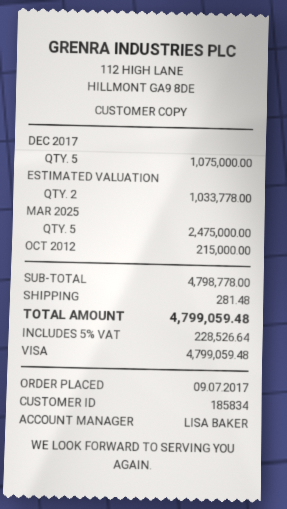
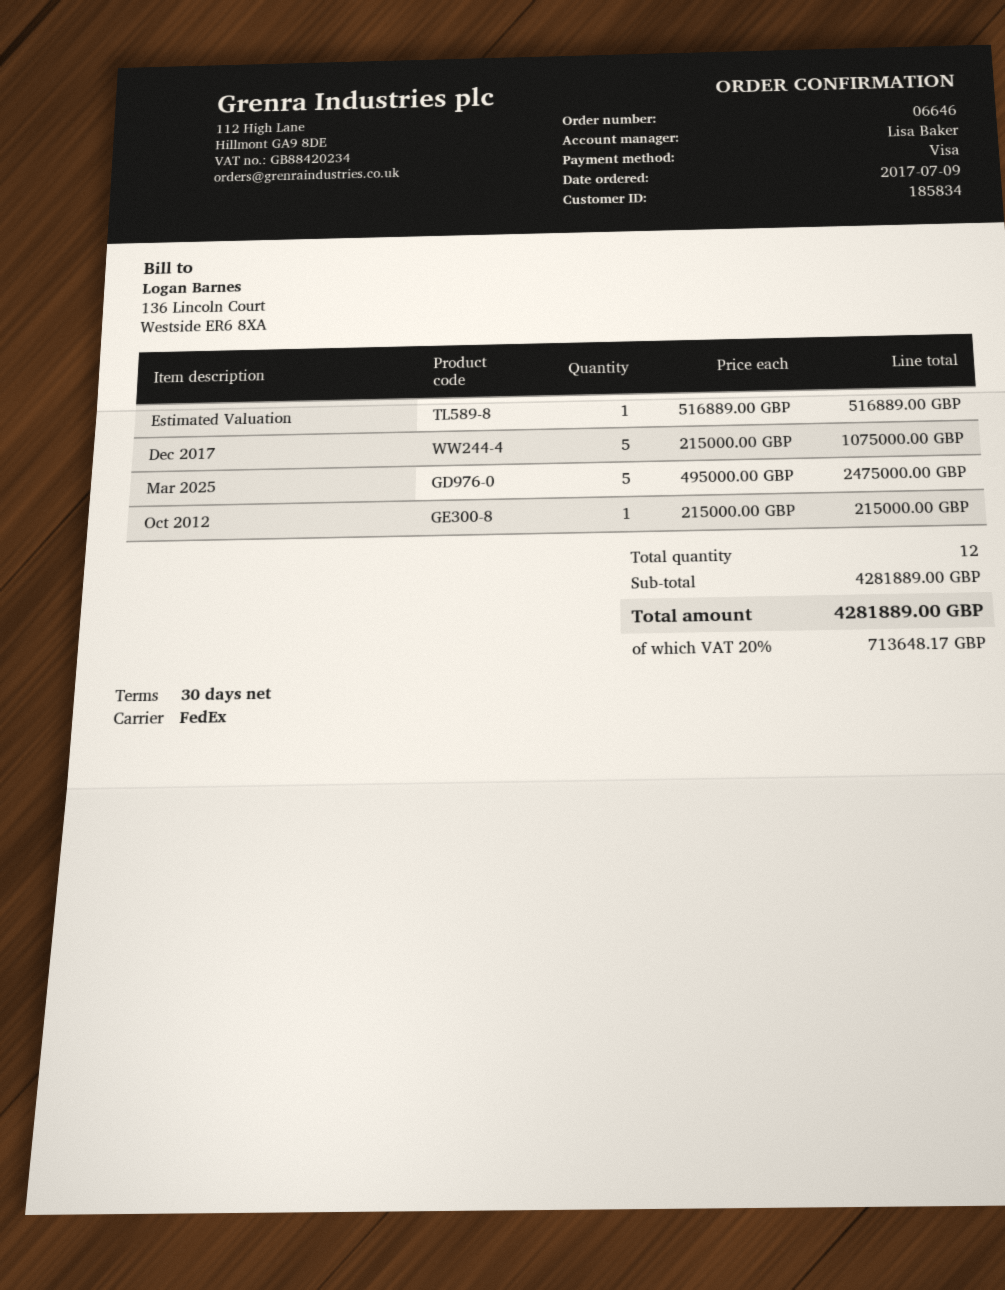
ESTIMATED VALUATION: 2 for 1033778.00 -> 1 for 516889.00
subtotal: 4798778.00 -> 4281889.00
shipping: 281.48 -> none
tax: 5% = 228526.64 -> 20% = 713648.17
total: 4799059.48 -> 4281889.00

